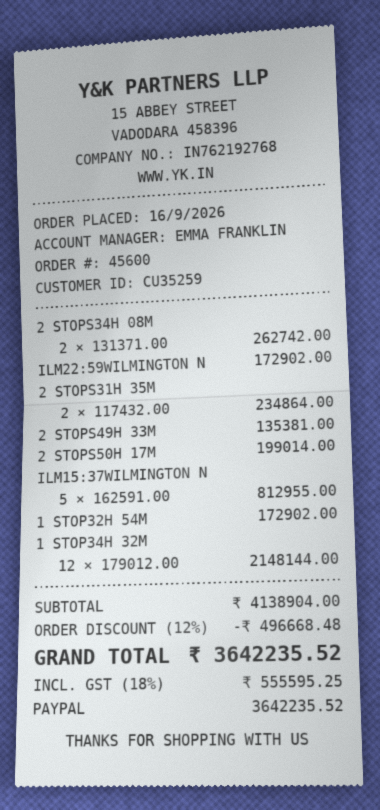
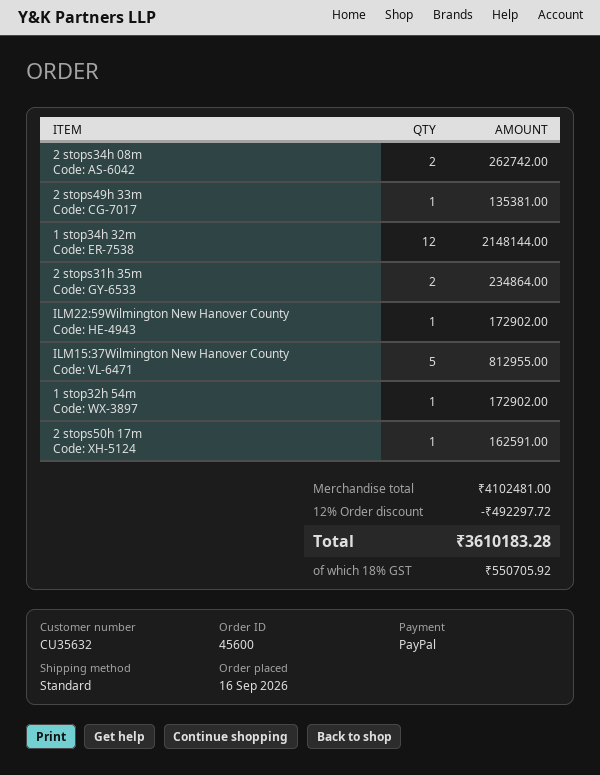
customer number: CU35259 -> CU35632
2 STOPS50H 17M: 1 for 199014.00 -> 1 for 162591.00
subtotal: 4138904.00 -> 4102481.00
discount: 12% = 496668.48 -> 12% = 492297.72
tax: 18% = 555595.25 -> 18% = 550705.92
total: 3642235.52 -> 3610183.28

